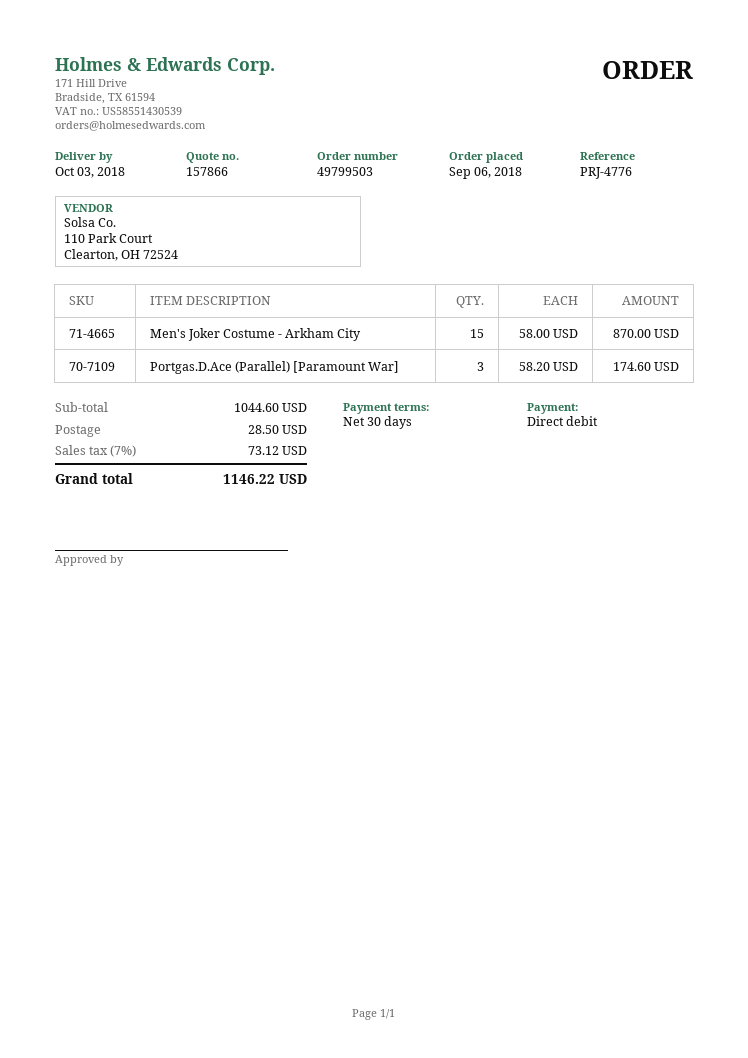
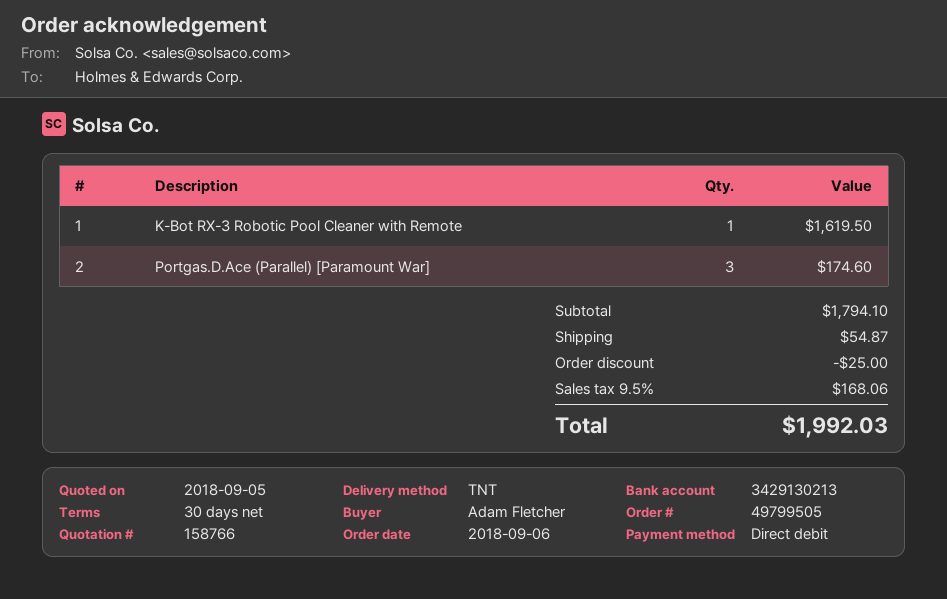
quote number: 157866 -> 158766
order number: 49799503 -> 49799505
Men's Joker Costume - Arkham City: 15 for 870.00 -> none
K-Bot RX-3 Robotic Pool Cleaner with Remote: none -> 1 for 1619.50
subtotal: 1044.60 -> 1794.10
discount: none -> 25.00
shipping: 28.50 -> 54.87
tax: 7% = 73.12 -> 9.5% = 168.06
total: 1146.22 -> 1992.03

